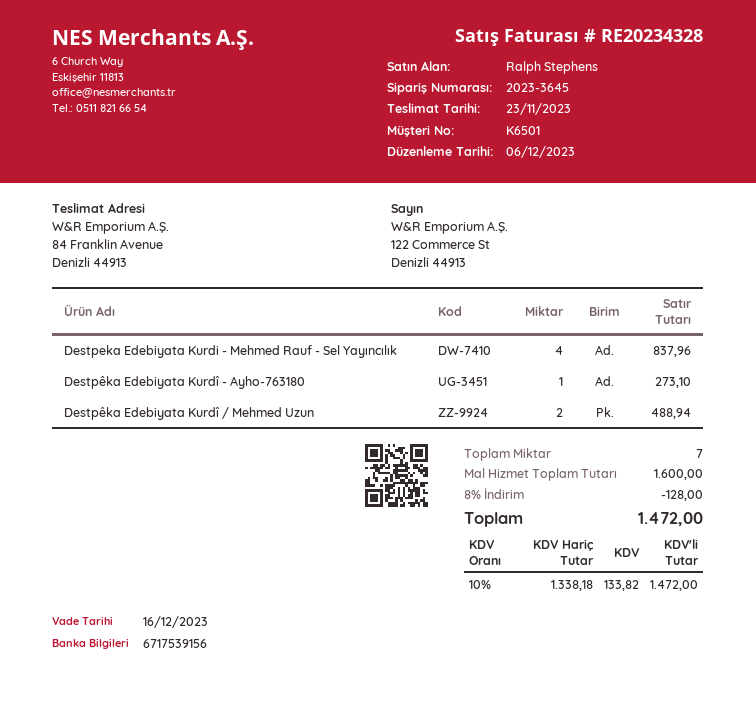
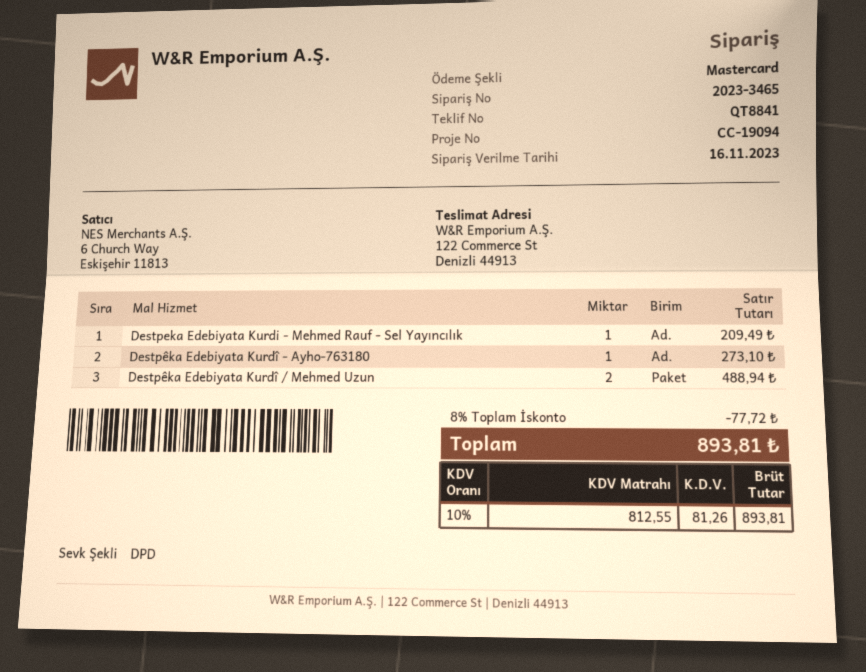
order number: 2023-3645 -> 2023-3465
ship to: 84 Franklin Avenue, Denizli 44913 -> 122 Commerce St, Denizli 44913
Destpeka Edebiyata Kurdi - Mehmed Rauf - Sel Yayıncılık: 4 for 837.96 -> 1 for 209.49
discount: 8% = 128.00 -> 8% = 77.72
net: 1338.18 -> 812.55
tax: 10% = 133.82 -> 10% = 81.26
total: 1472.00 -> 893.81

